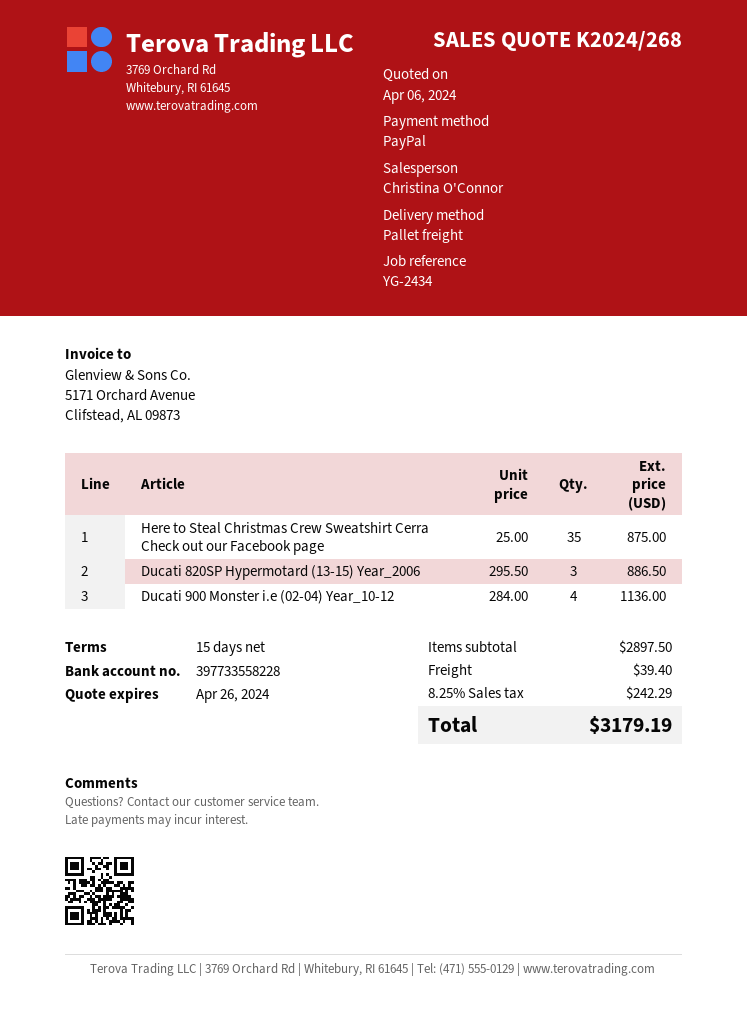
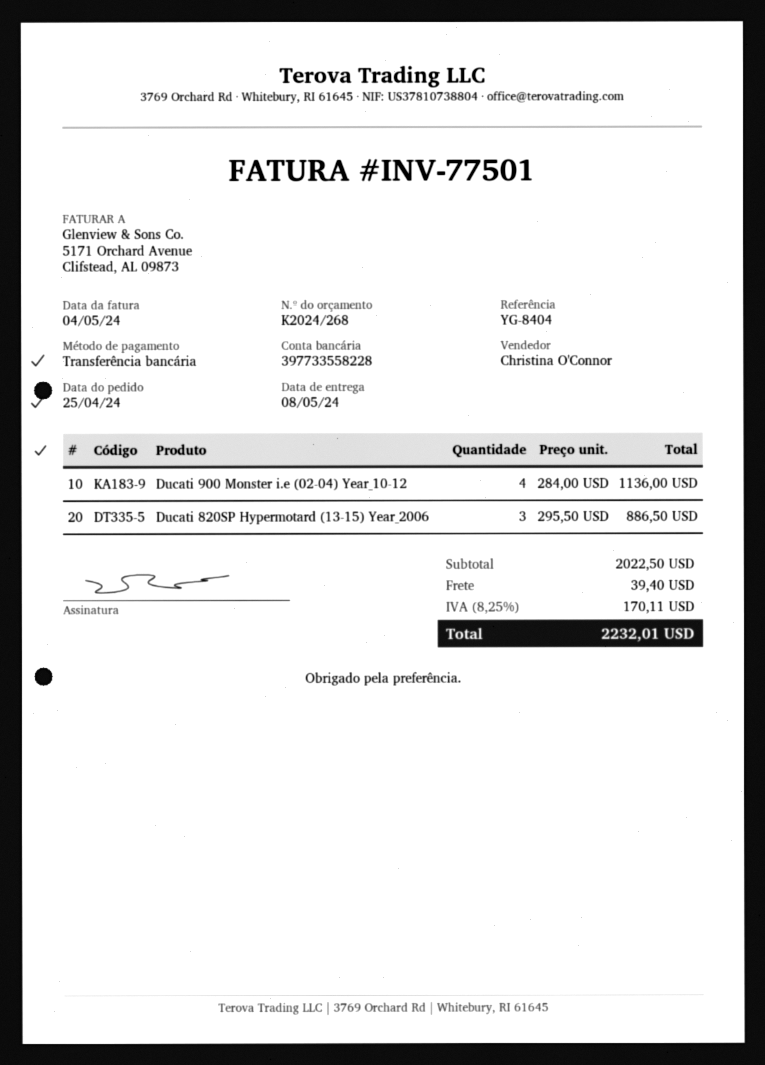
reference: YG-2434 -> YG-8404
payment method: PayPal -> bank transfer
Here to Steal Christmas Crew Sweatshirt Cerra Check out our Facebook page: 35 x 25.00 = 875.00 -> none
subtotal: 2897.50 -> 2022.50
tax: 8.25% = 242.29 -> 8.25% = 170.11
total: 3179.19 -> 2232.01

